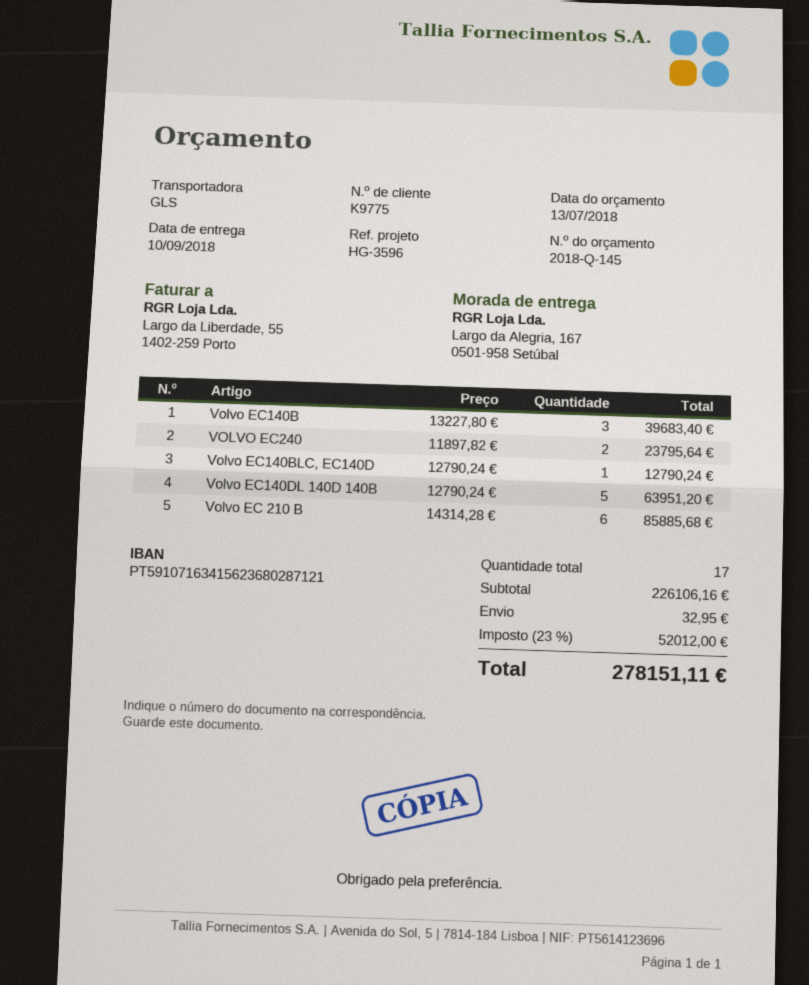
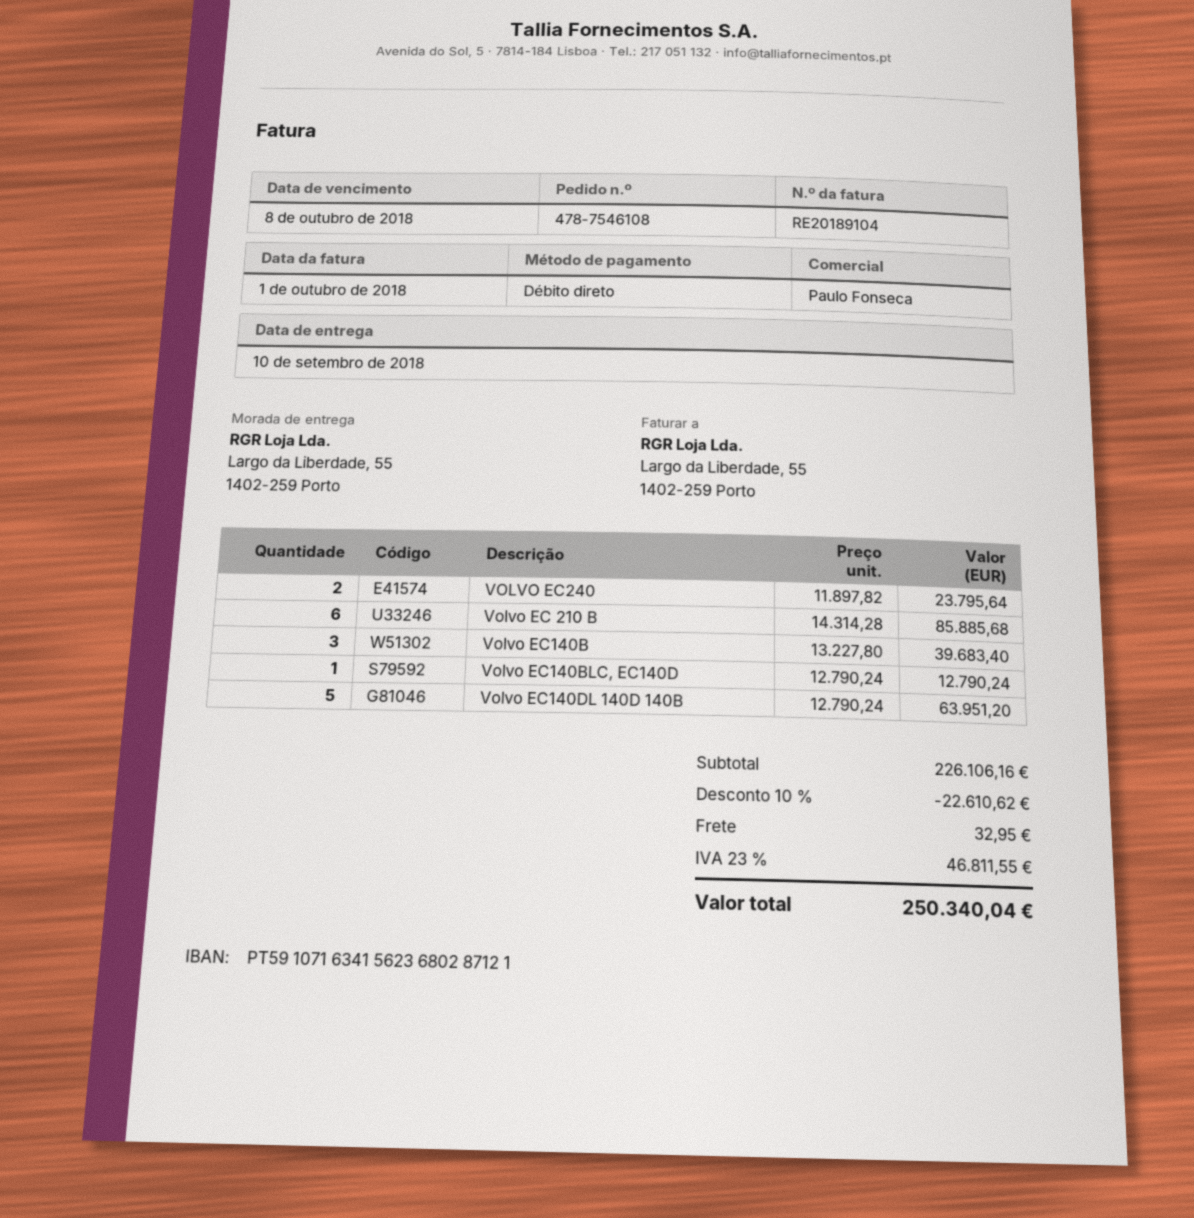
ship to: Largo da Alegria, 167, 0501-958 Setúbal -> Largo da Liberdade, 55, 1402-259 Porto
discount: none -> 10% = 22610.62
tax: 23% = 52012.00 -> 23% = 46811.55
total: 278151.11 -> 250340.04

